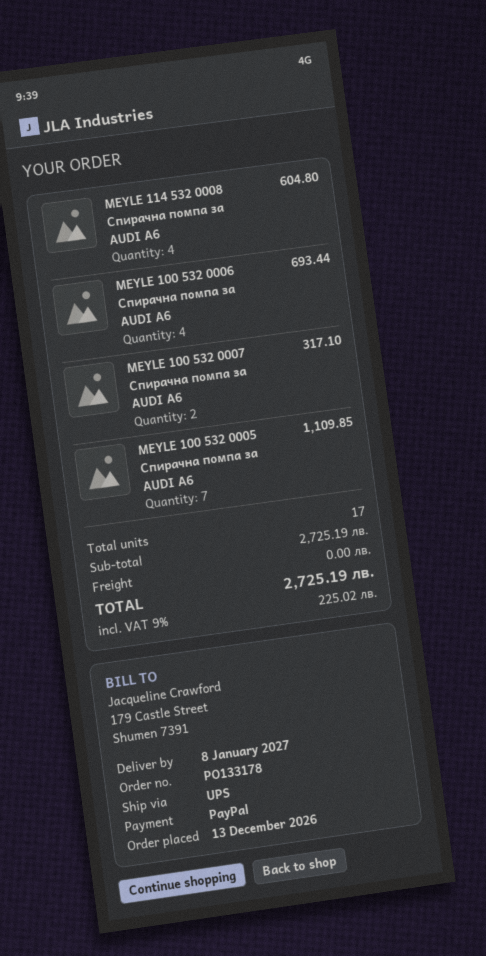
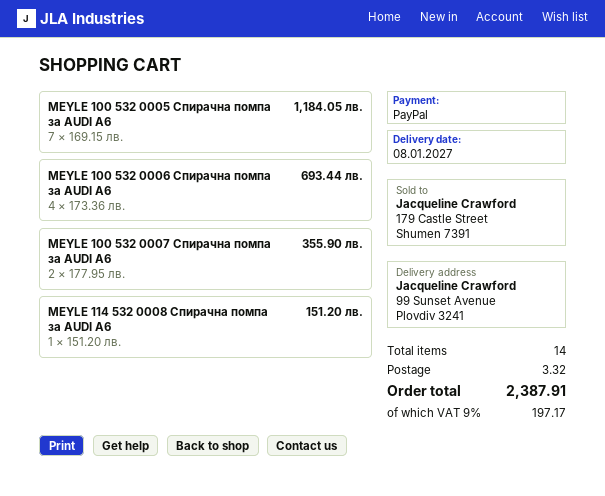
MEYLE 114 532 0008 Спирачна помпа за AUDI A6: 4 for 604.80 -> 1 for 151.20
MEYLE 100 532 0007 Спирачна помпа за AUDI A6: 2 for 317.10 -> 2 for 355.90
MEYLE 100 532 0005 Спирачна помпа за AUDI A6: 7 for 1109.85 -> 7 for 1184.05
total quantity: 17 -> 14
shipping: 0.00 -> 3.32
tax: 9% = 225.02 -> 9% = 197.17
total: 2725.19 -> 2387.91

